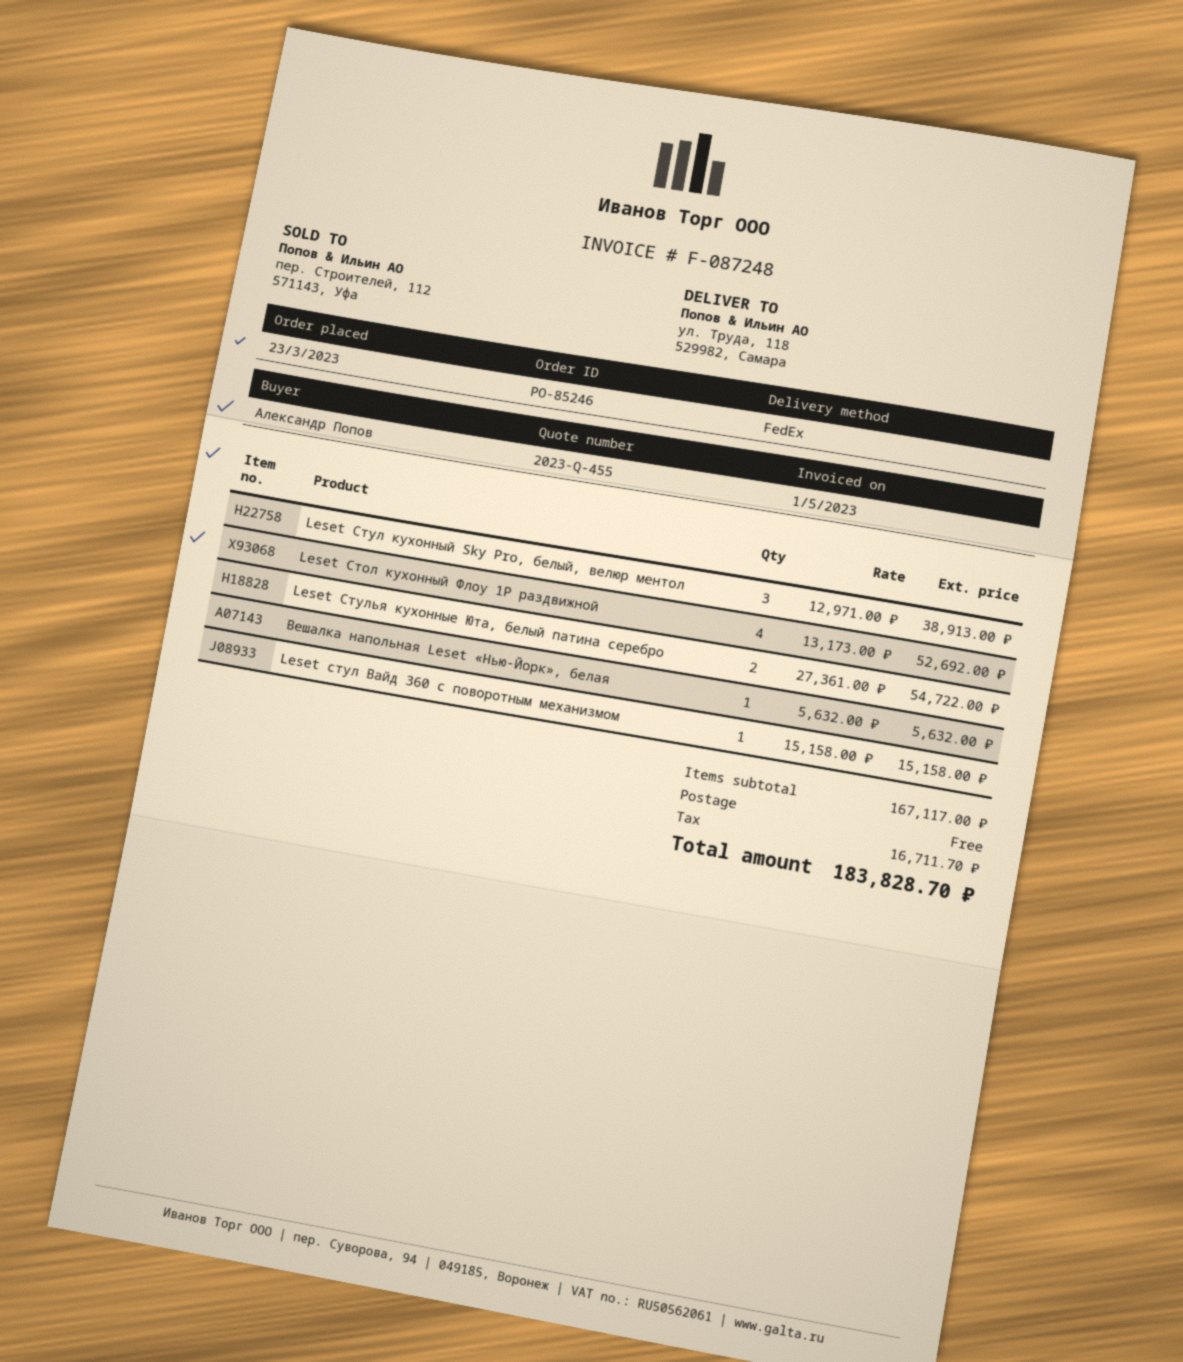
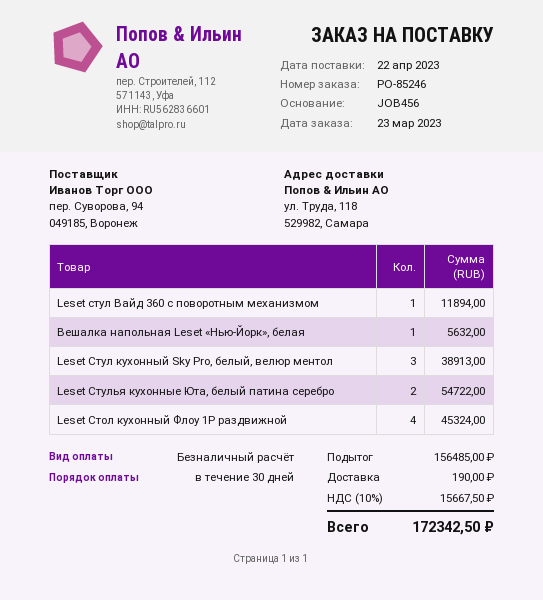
Leset Стол кухонный Флоу 1Р раздвижной: 4 for 52692.00 -> 4 for 45324.00
Leset стул Вайд 360 с поворотным механизмом: 1 for 15158.00 -> 1 for 11894.00
subtotal: 167117.00 -> 156485.00
shipping: 0.00 -> 190.00
tax: 16711.70 -> 15667.50
total: 183828.70 -> 172342.50

